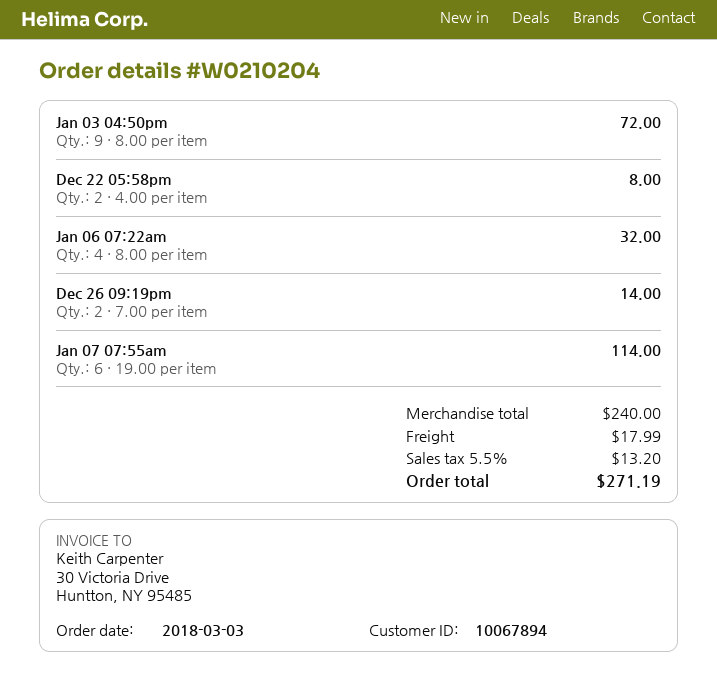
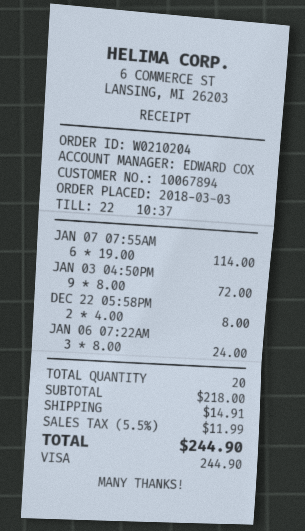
Jan 06 07:22am: 4 x 8.00 = 32.00 -> 3 x 8.00 = 24.00
Dec 26 09:19pm: 2 x 7.00 = 14.00 -> none
subtotal: 240.00 -> 218.00
shipping: 17.99 -> 14.91
tax: 5.5% = 13.20 -> 5.5% = 11.99
total: 271.19 -> 244.90

